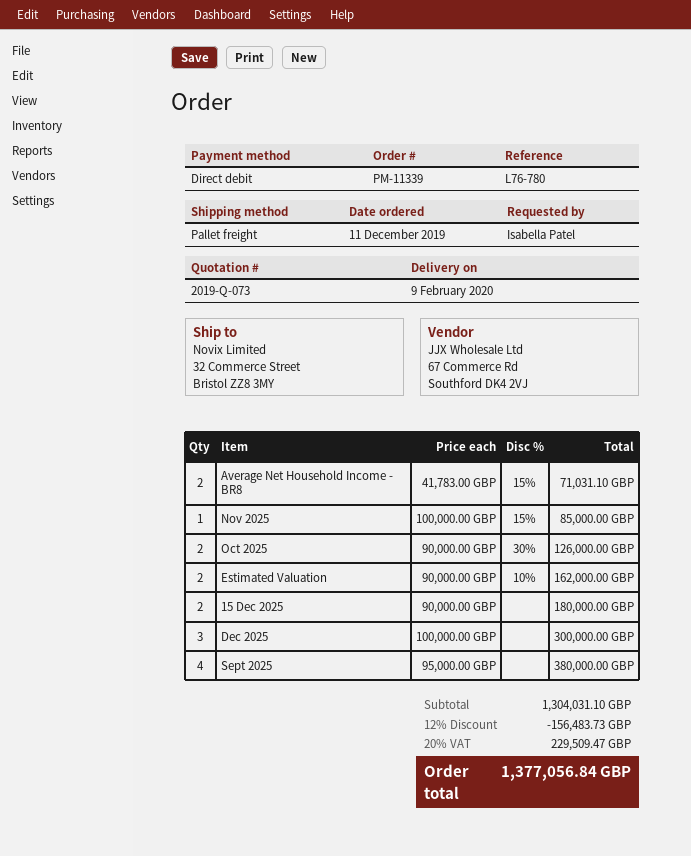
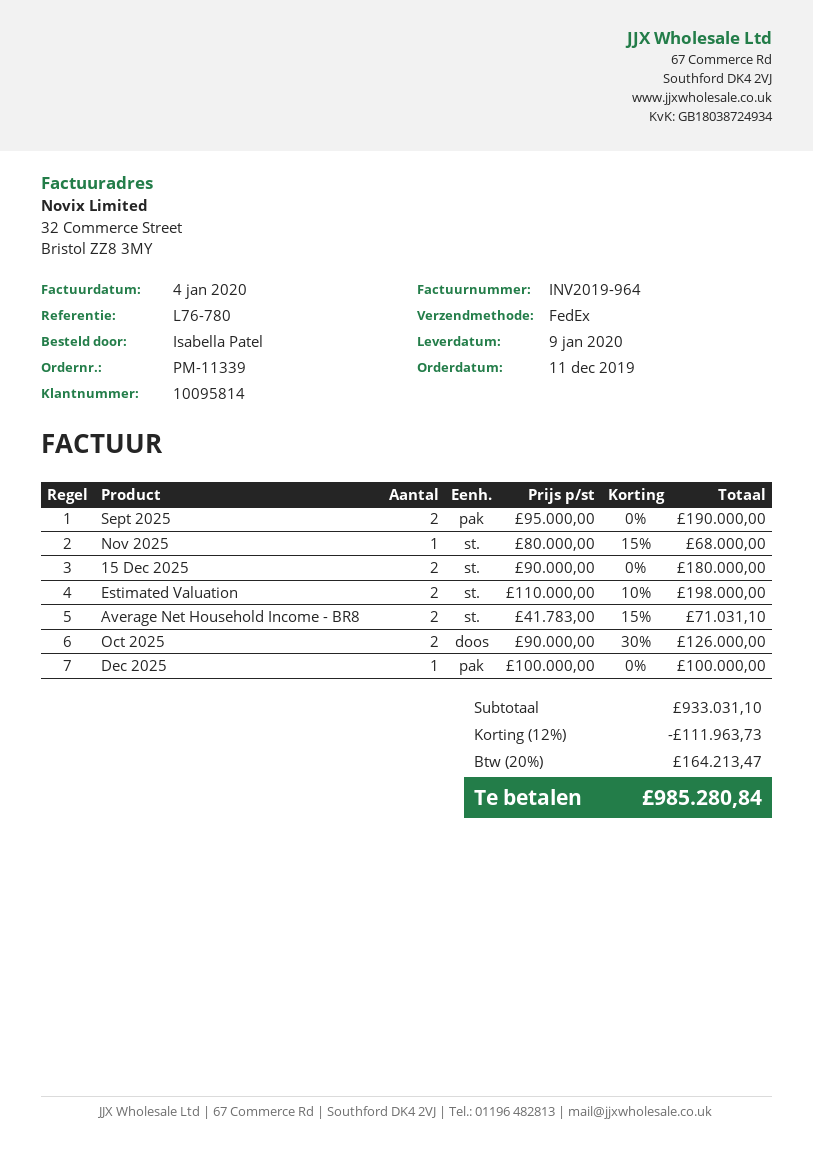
delivery date: 2020-02-09 -> 2020-01-09
shipping method: pallet freight -> FedEx
Nov 2025: 1 x 100000.00 - 15% = 85000.00 -> 1 x 80000.00 - 15% = 68000.00
Estimated Valuation: 2 x 90000.00 - 10% = 162000.00 -> 2 x 110000.00 - 10% = 198000.00
Dec 2025: 3 x 100000.00 = 300000.00 -> 1 x 100000.00 = 100000.00
Sept 2025: 4 x 95000.00 = 380000.00 -> 2 x 95000.00 = 190000.00
subtotal: 1304031.10 -> 933031.10
discount: 12% = 156483.73 -> 12% = 111963.73
tax: 20% = 229509.47 -> 20% = 164213.47
total: 1377056.84 -> 985280.84

